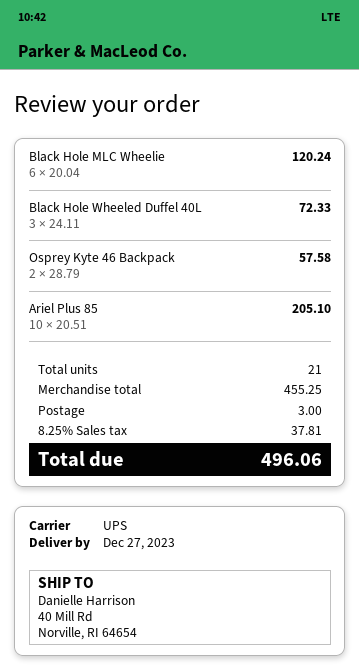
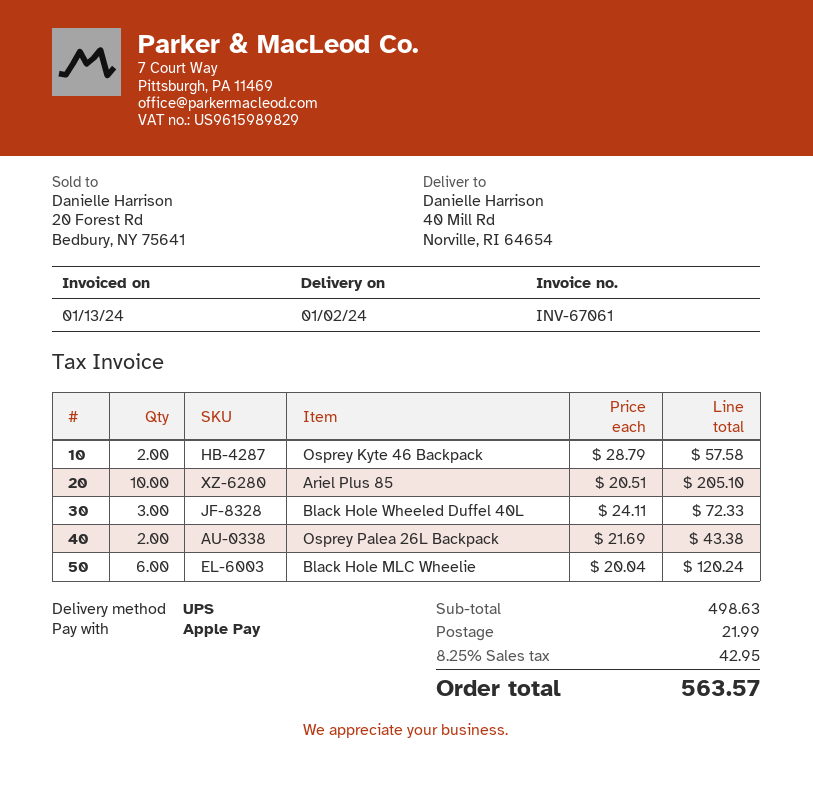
delivery date: 2023-12-27 -> 2024-01-02
Osprey Palea 26L Backpack: none -> 2 x 21.69 = 43.38
subtotal: 455.25 -> 498.63
shipping: 3.00 -> 21.99
tax: 8.25% = 37.81 -> 8.25% = 42.95
total: 496.06 -> 563.57

